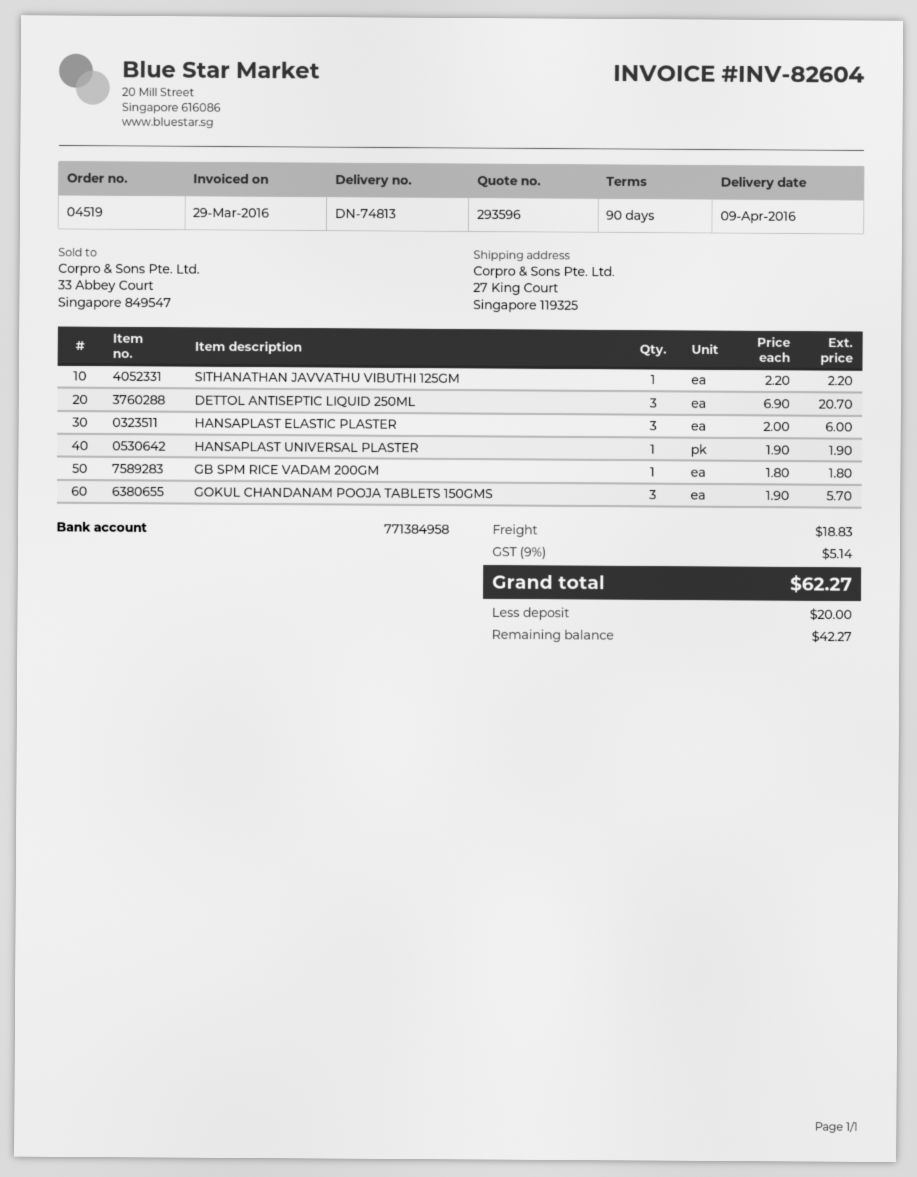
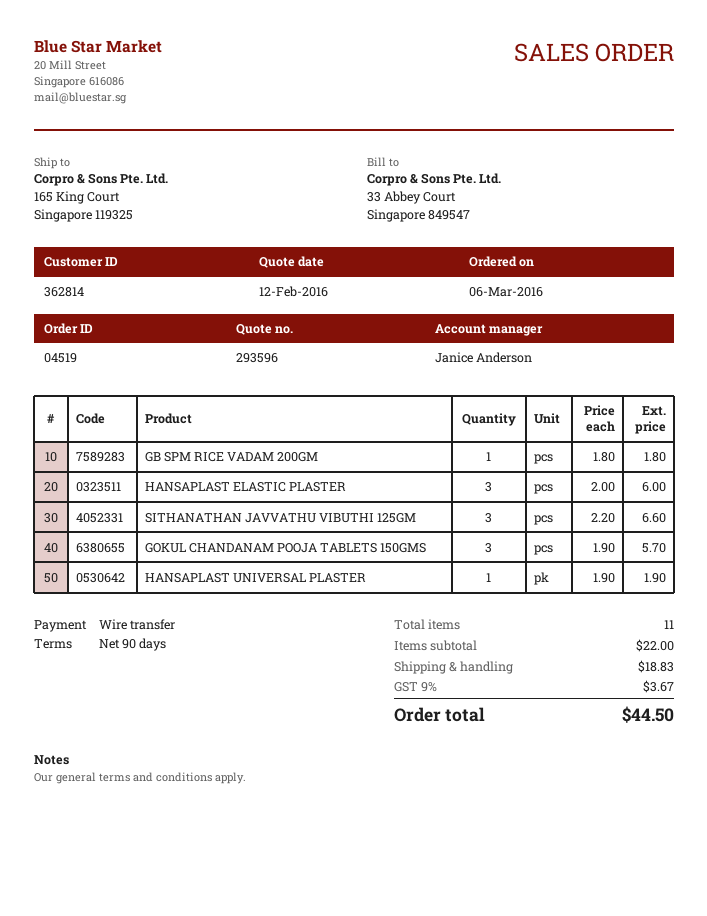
ship to: 27 King Court, Singapore 119325 -> 165 King Court, Singapore 119325
SITHANATHAN JAVVATHU VIBUTHI 125GM: 1 x 2.20 = 2.20 -> 3 x 2.20 = 6.60
DETTOL ANTISEPTIC LIQUID 250ML: 3 x 6.90 = 20.70 -> none
tax: 9% = 5.14 -> 9% = 3.67
total: 62.27 -> 44.50

